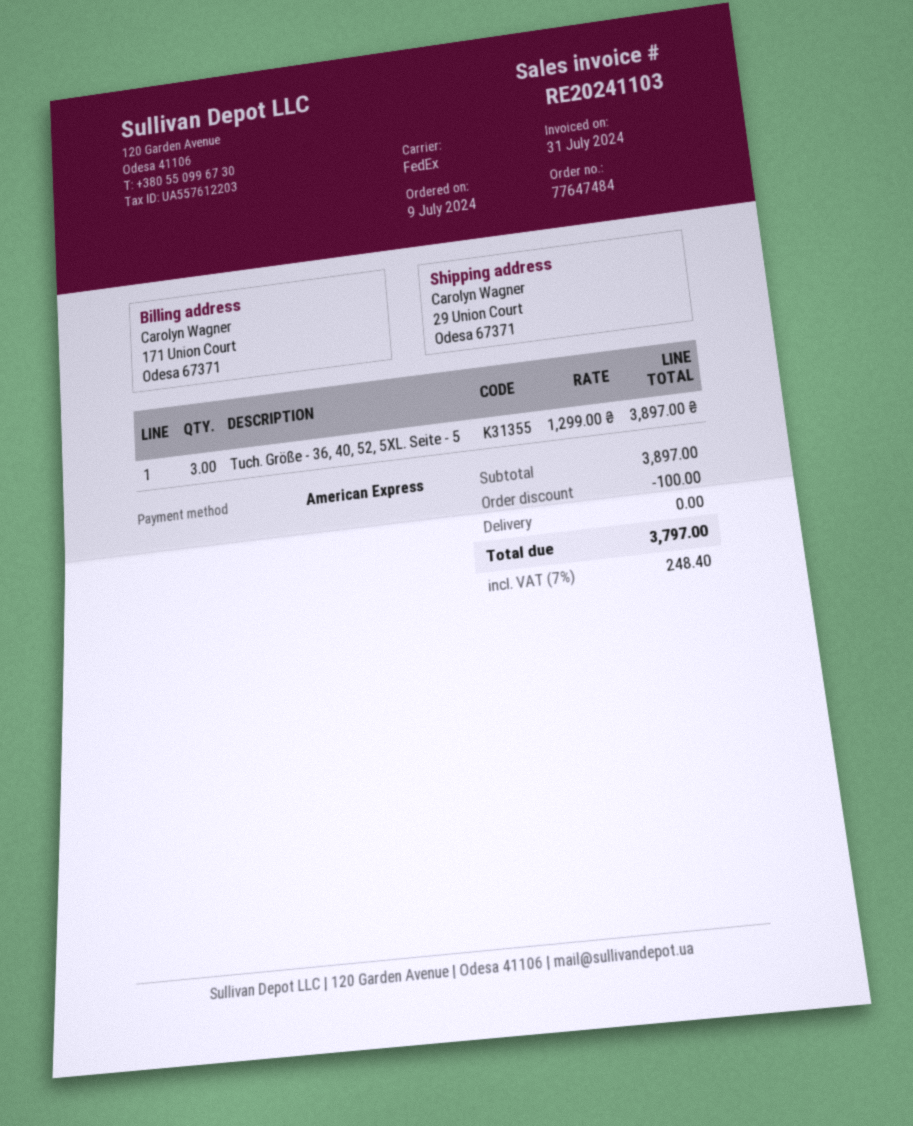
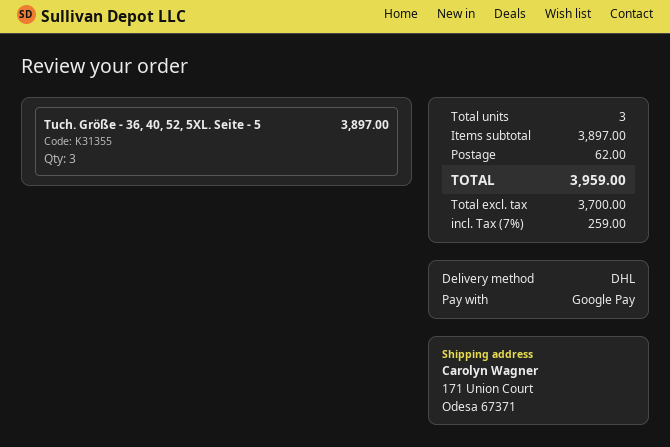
payment method: American Express -> Google Pay
shipping method: FedEx -> DHL
ship to: 29 Union Court, Odesa 67371 -> 171 Union Court, Odesa 67371
discount: 100.00 -> none
shipping: 0.00 -> 62.00
tax: 7% = 248.40 -> 7% = 259.00
total: 3797.00 -> 3959.00

